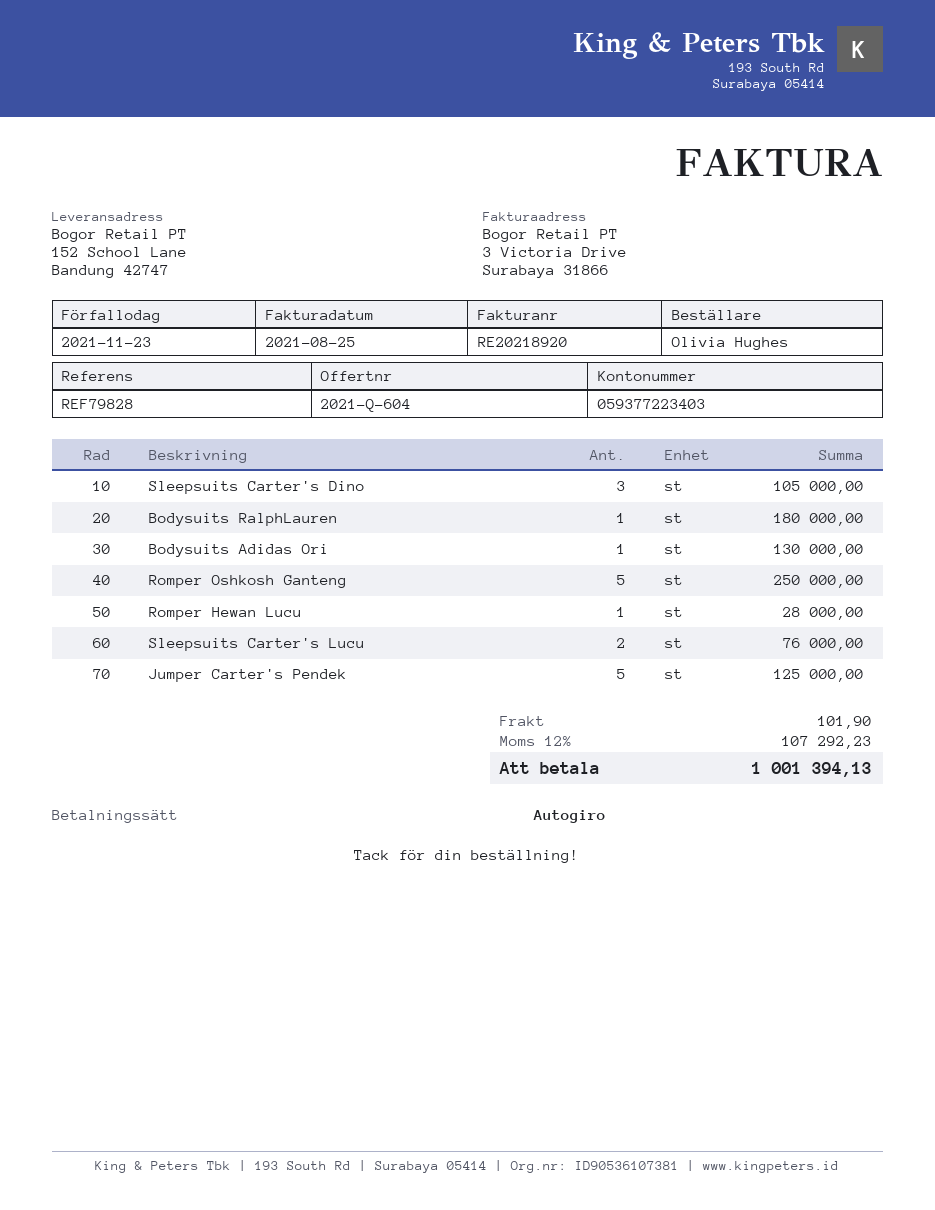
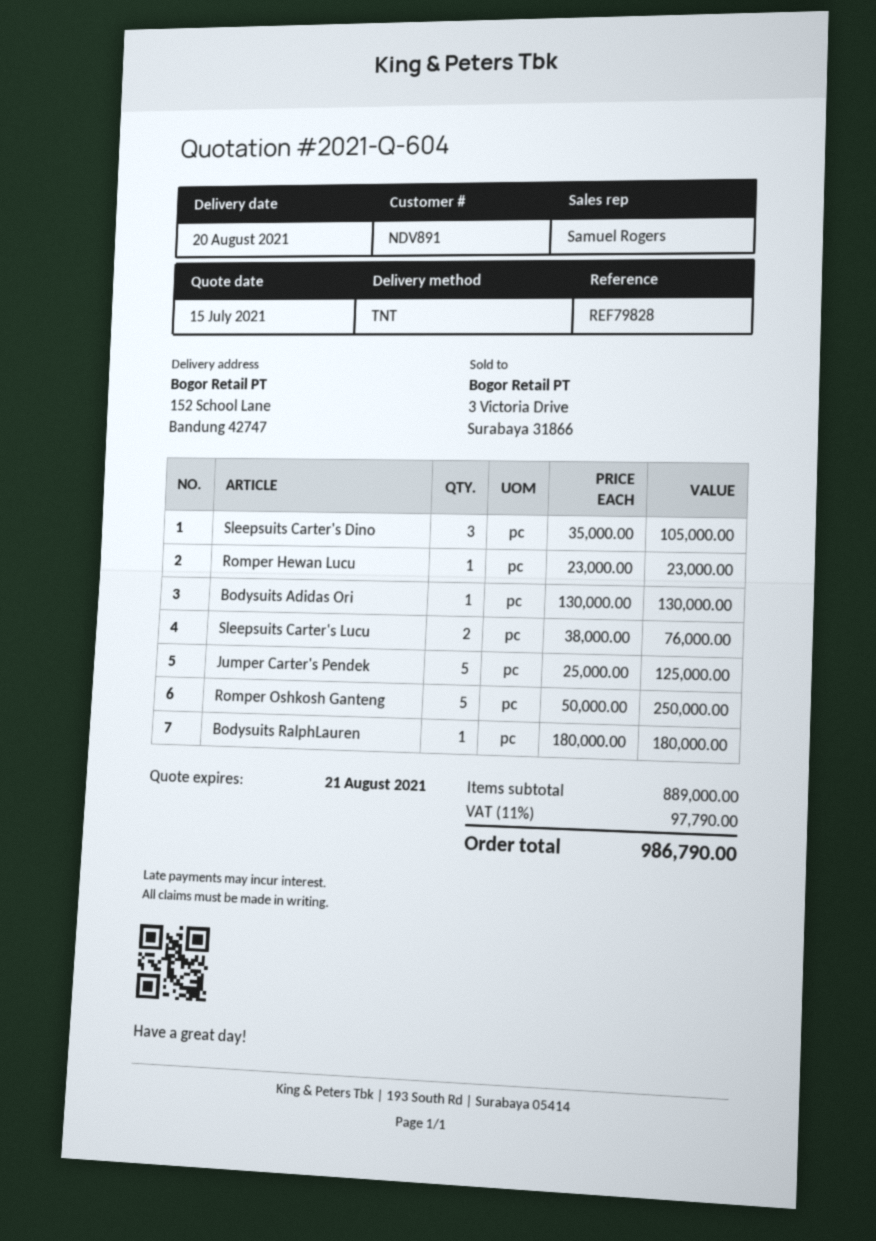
Romper Hewan Lucu: 1 for 28000.00 -> 1 for 23000.00
shipping: 101.90 -> none
tax: 12% = 107292.23 -> 11% = 97790.00
total: 1001394.13 -> 986790.00

